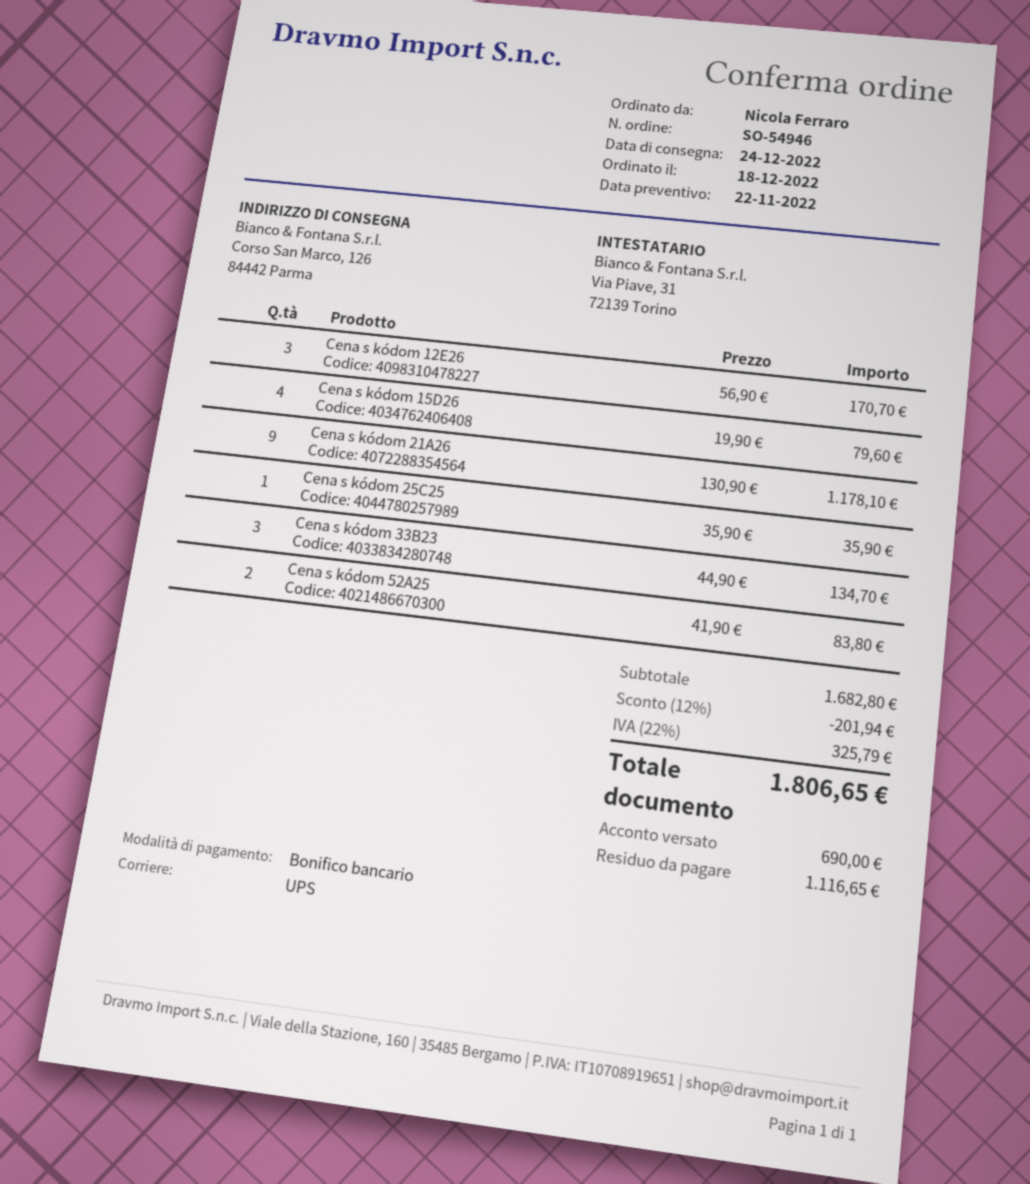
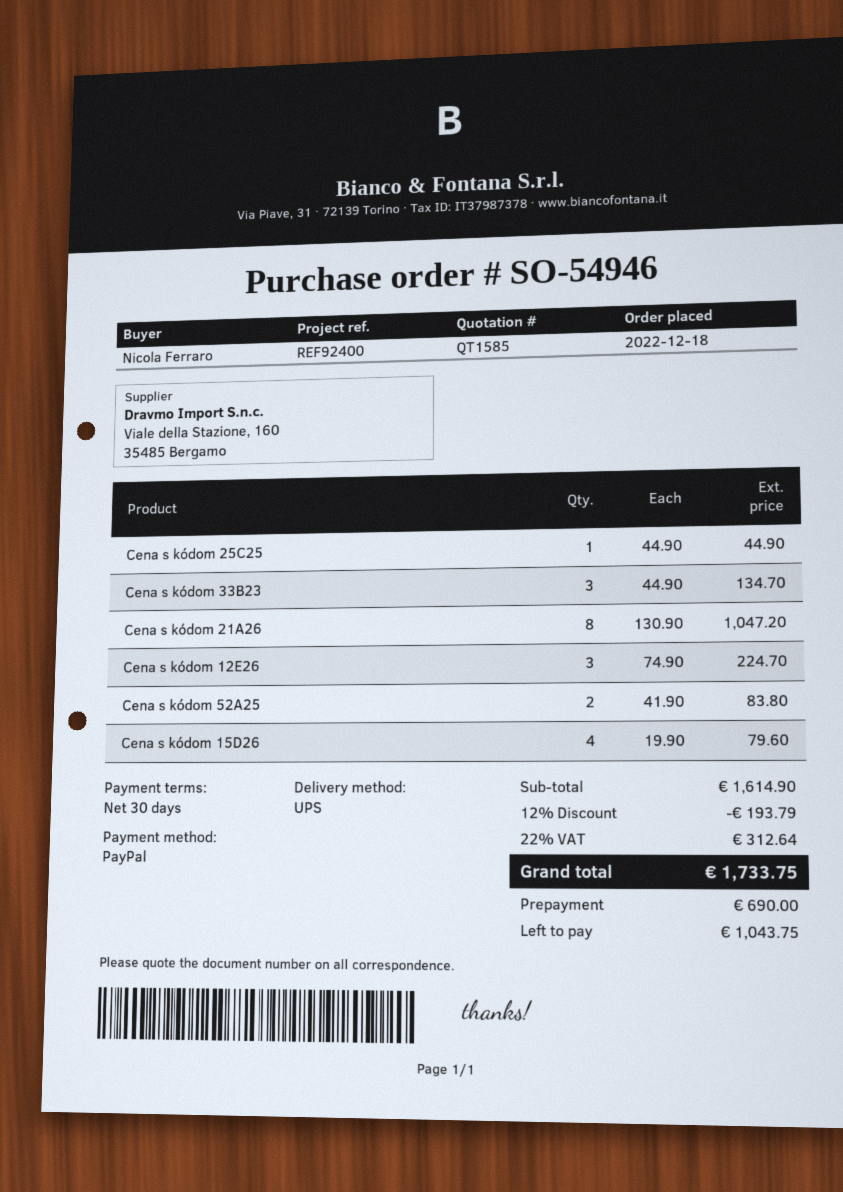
payment method: bank transfer -> PayPal
Cena s kódom 12E26: 3 x 56.90 = 170.70 -> 3 x 74.90 = 224.70
Cena s kódom 21A26: 9 x 130.90 = 1178.10 -> 8 x 130.90 = 1047.20
Cena s kódom 25C25: 1 x 35.90 = 35.90 -> 1 x 44.90 = 44.90
subtotal: 1682.80 -> 1614.90
discount: 12% = 201.94 -> 12% = 193.79
tax: 22% = 325.79 -> 22% = 312.64
total: 1806.65 -> 1733.75
balance: 1116.65 -> 1043.75

